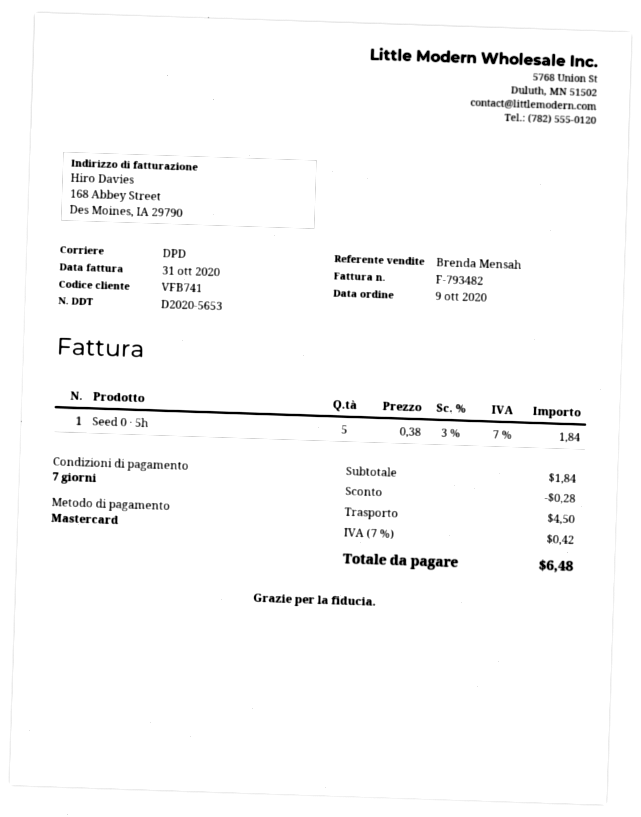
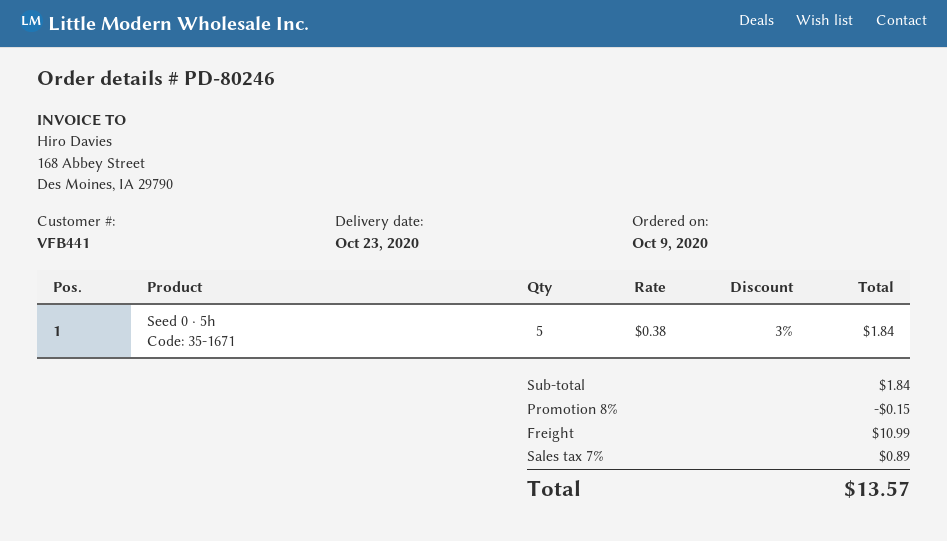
customer number: VFB741 -> VFB441
discount: 0.28 -> 0.15
shipping: 4.50 -> 10.99
tax: 7% = 0.42 -> 7% = 0.89
total: 6.48 -> 13.57

